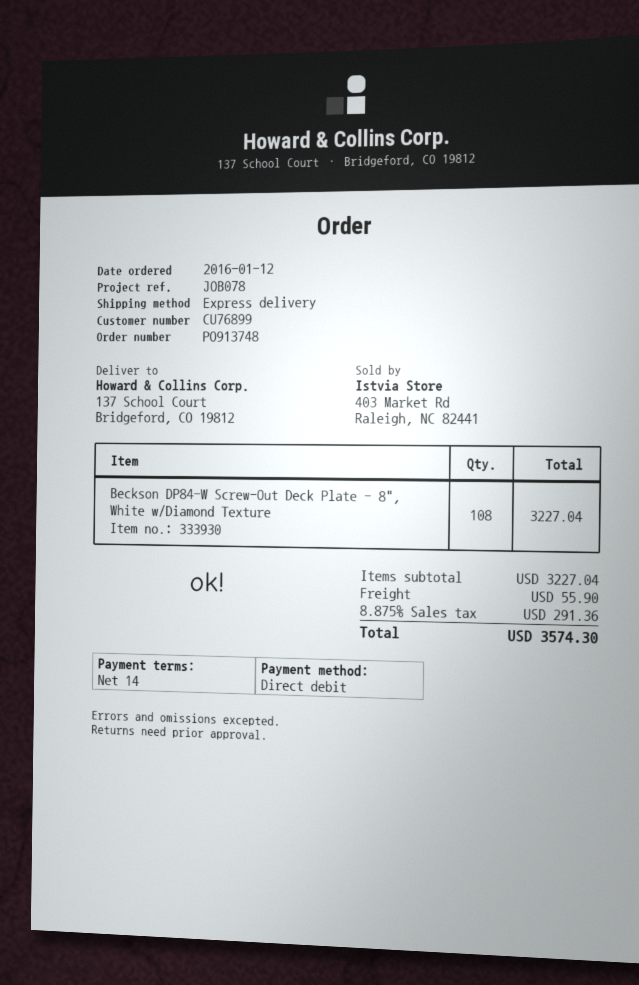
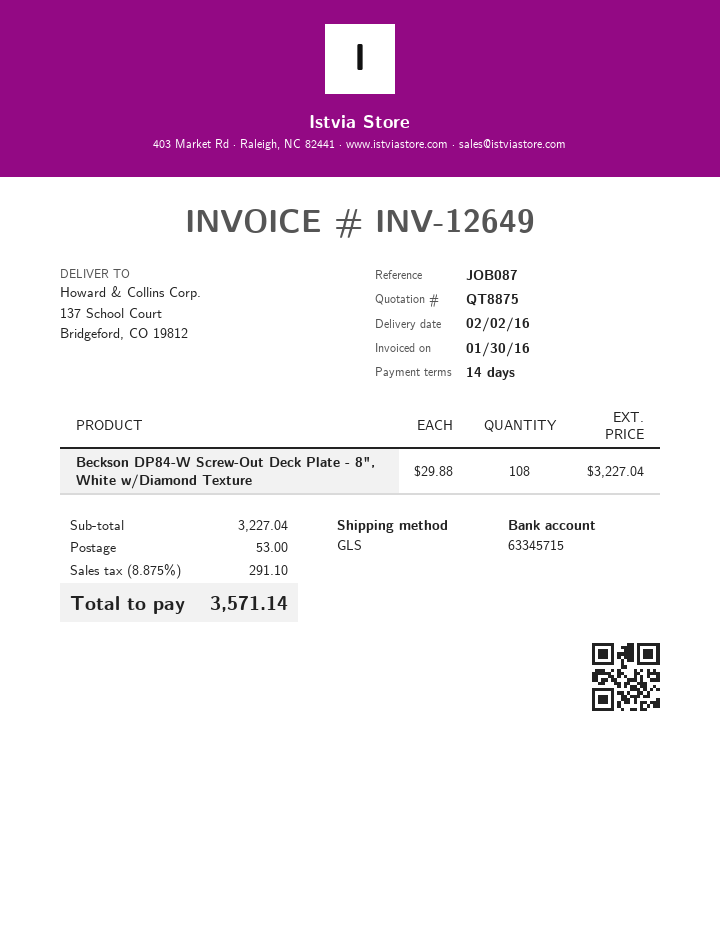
reference: JOB078 -> JOB087
shipping method: express -> GLS
shipping: 55.90 -> 53.00
tax: 8.875% = 291.36 -> 8.875% = 291.10
total: 3574.30 -> 3571.14

